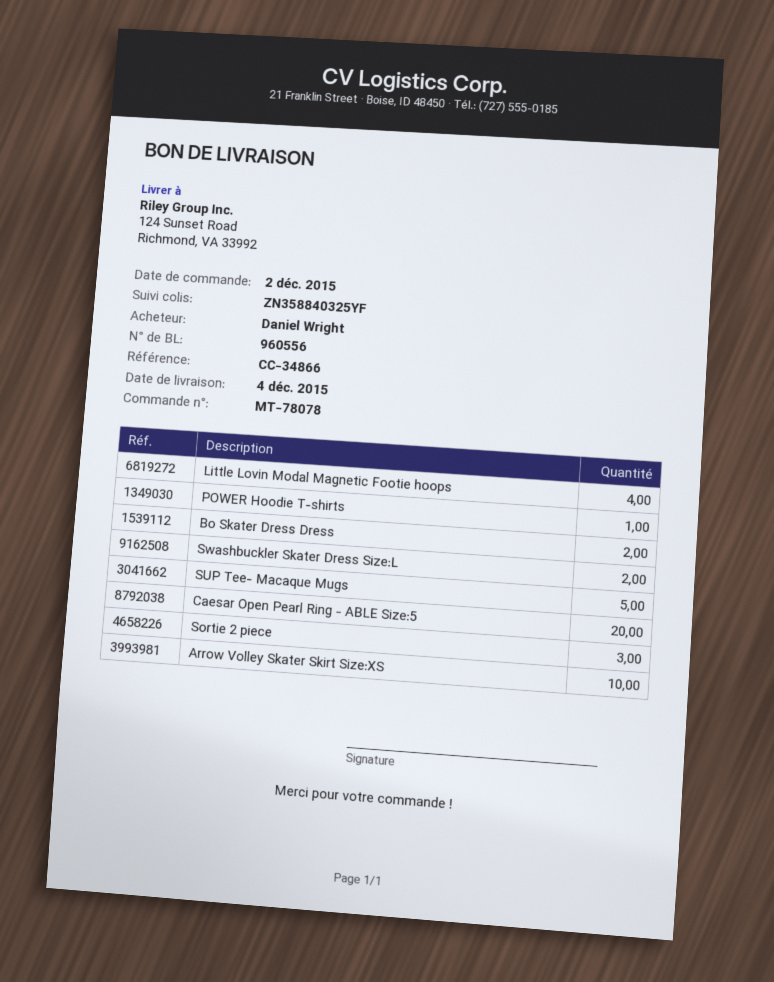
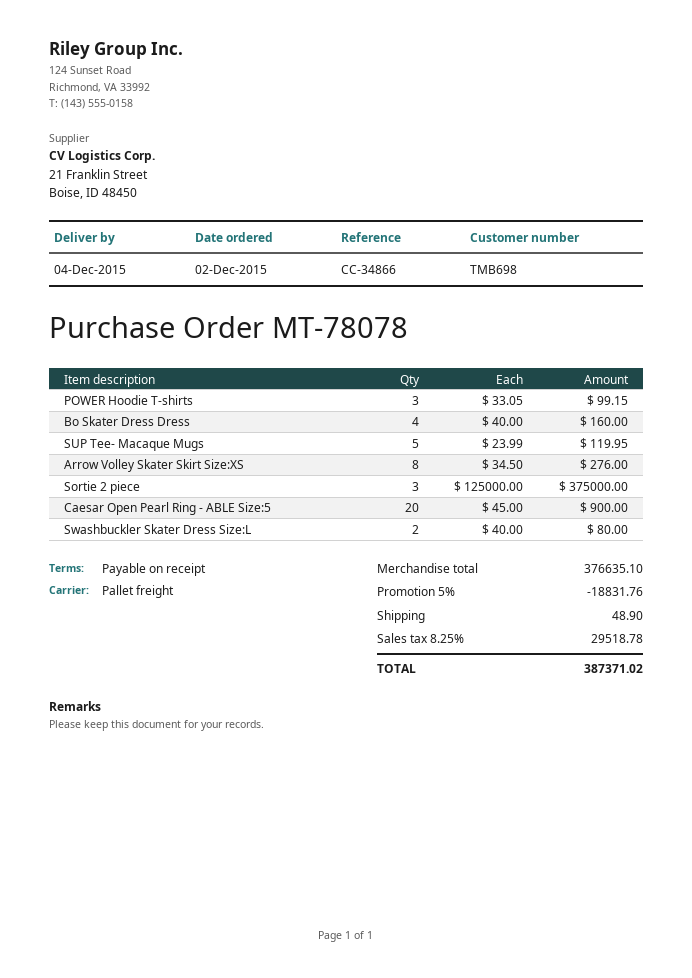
Little Lovin Modal Magnetic Footie hoops: 4 -> none
POWER Hoodie T-shirts: 1 -> 3
Bo Skater Dress Dress: 2 -> 4
Arrow Volley Skater Skirt Size:XS: 10 -> 8

